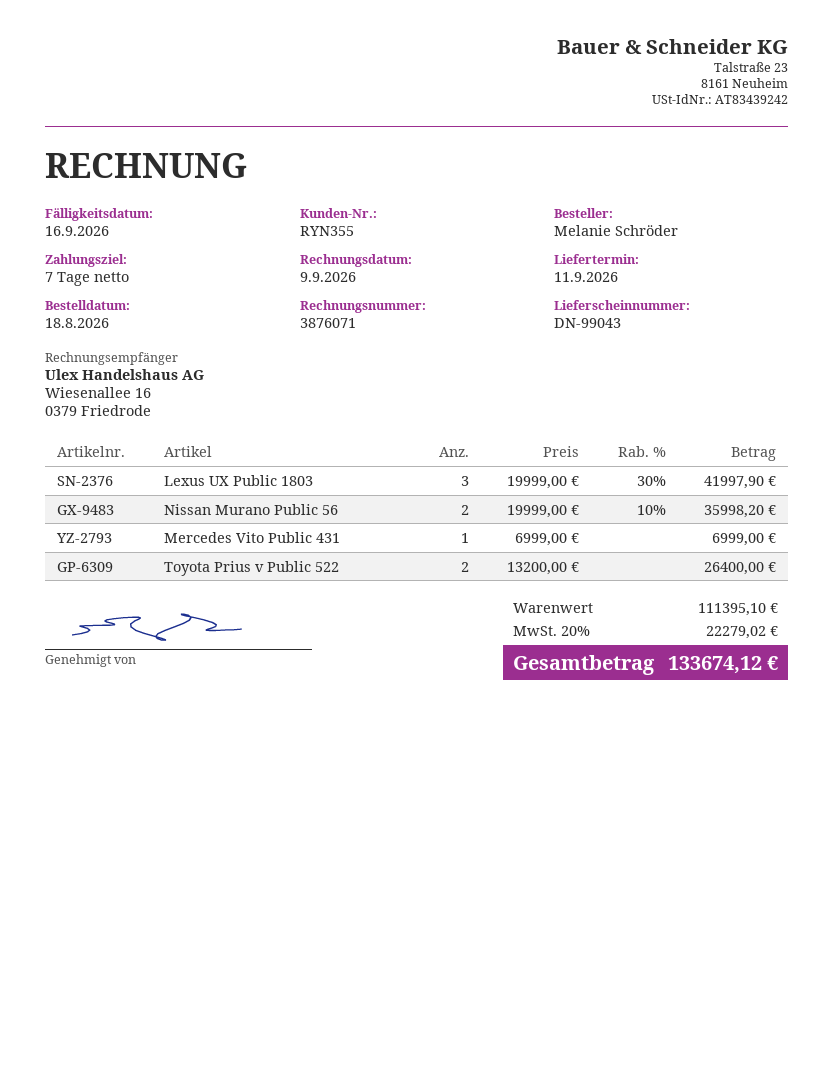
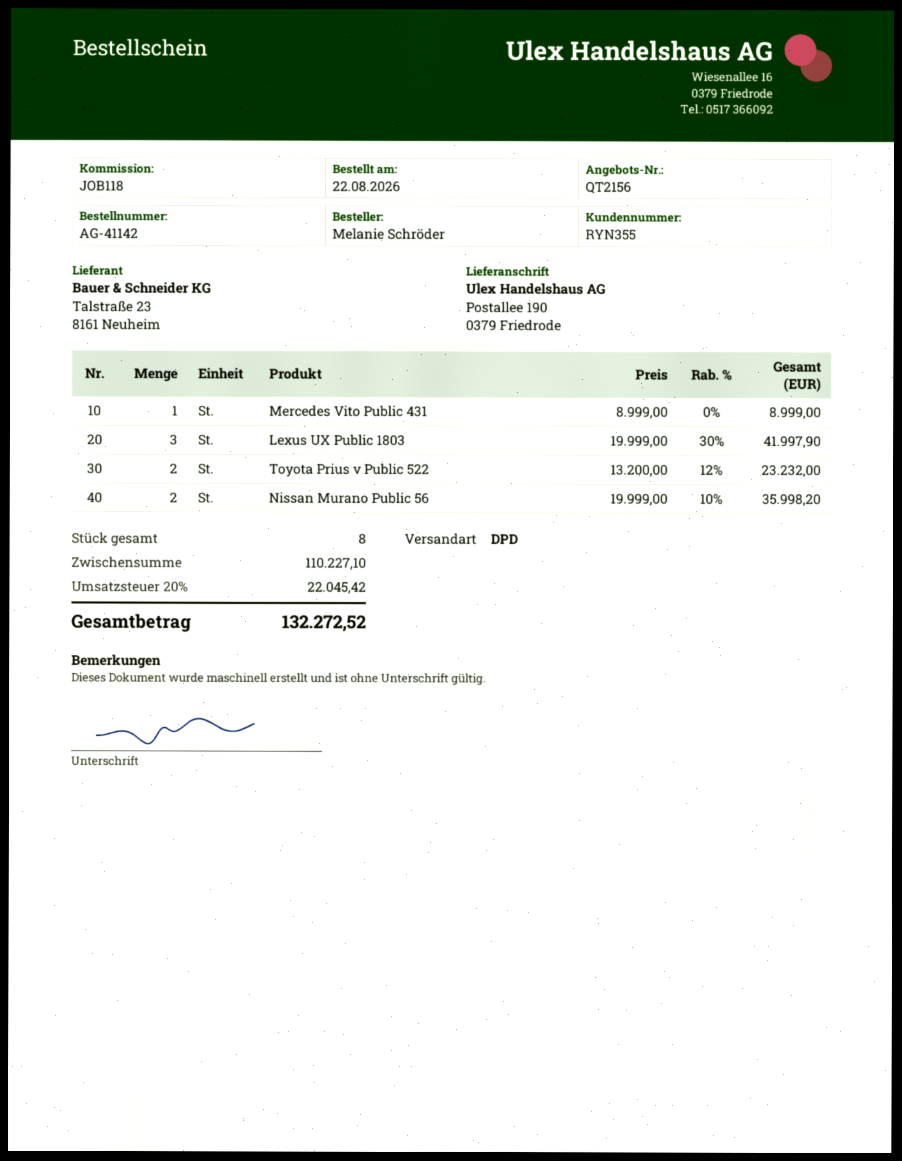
order date: 2026-08-18 -> 2026-08-22
Mercedes Vito Public 431: 1 x 6999.00 = 6999.00 -> 1 x 8999.00 = 8999.00
Toyota Prius v Public 522: 2 x 13200.00 = 26400.00 -> 2 x 13200.00 - 12% = 23232.00
subtotal: 111395.10 -> 110227.10
tax: 20% = 22279.02 -> 20% = 22045.42
total: 133674.12 -> 132272.52

